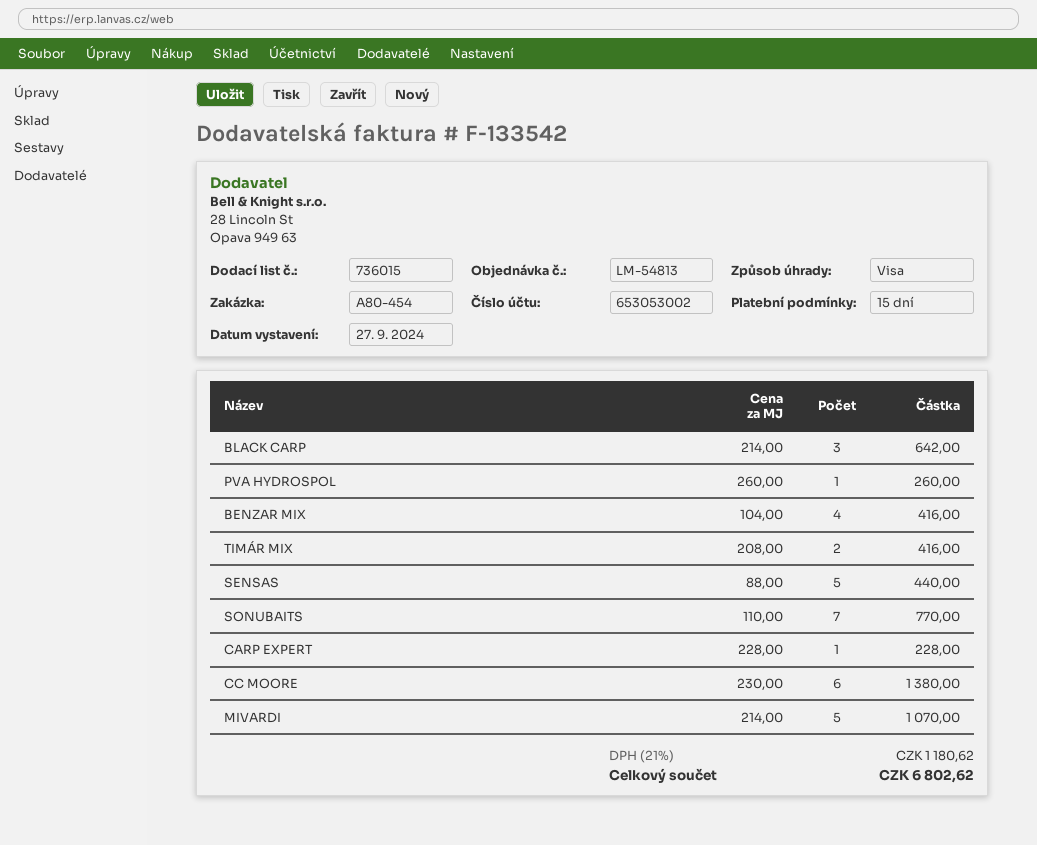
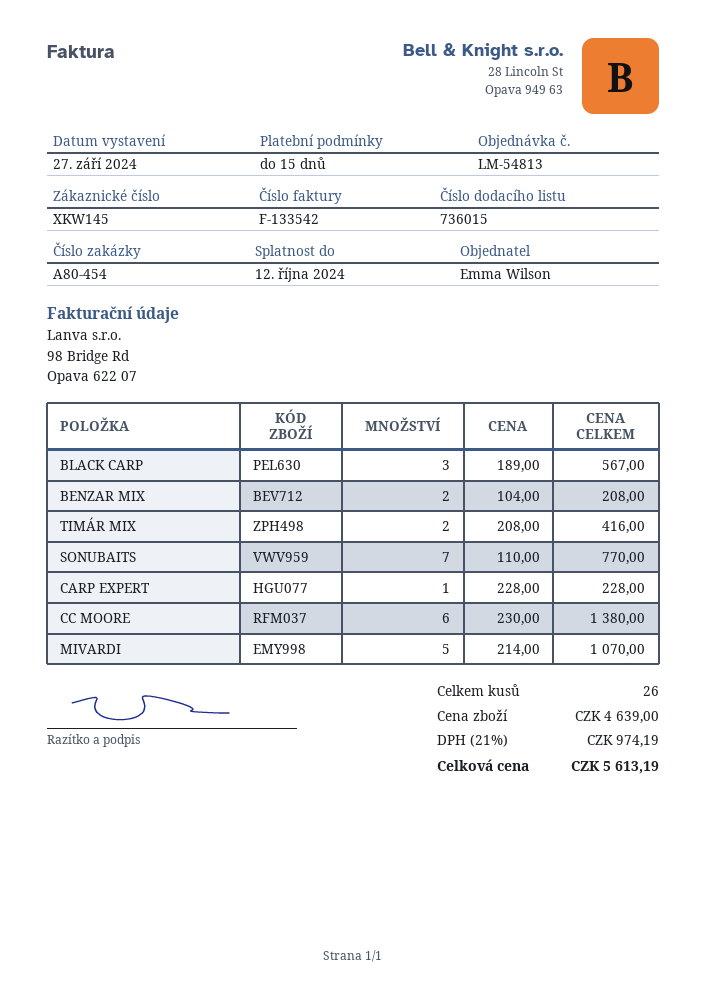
BLACK CARP: 3 x 214.00 = 642.00 -> 3 x 189.00 = 567.00
PVA HYDROSPOL: 1 x 260.00 = 260.00 -> none
BENZAR MIX: 4 x 104.00 = 416.00 -> 2 x 104.00 = 208.00
SENSAS: 5 x 88.00 = 440.00 -> none
tax: 21% = 1180.62 -> 21% = 974.19
total: 6802.62 -> 5613.19

